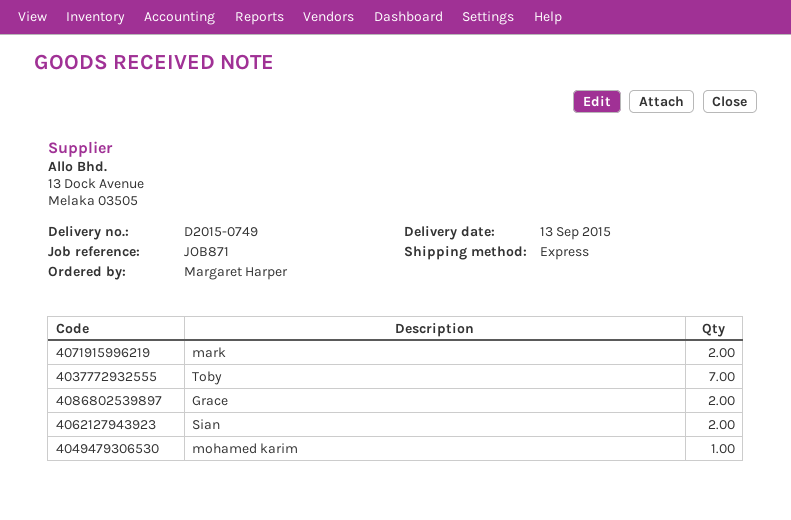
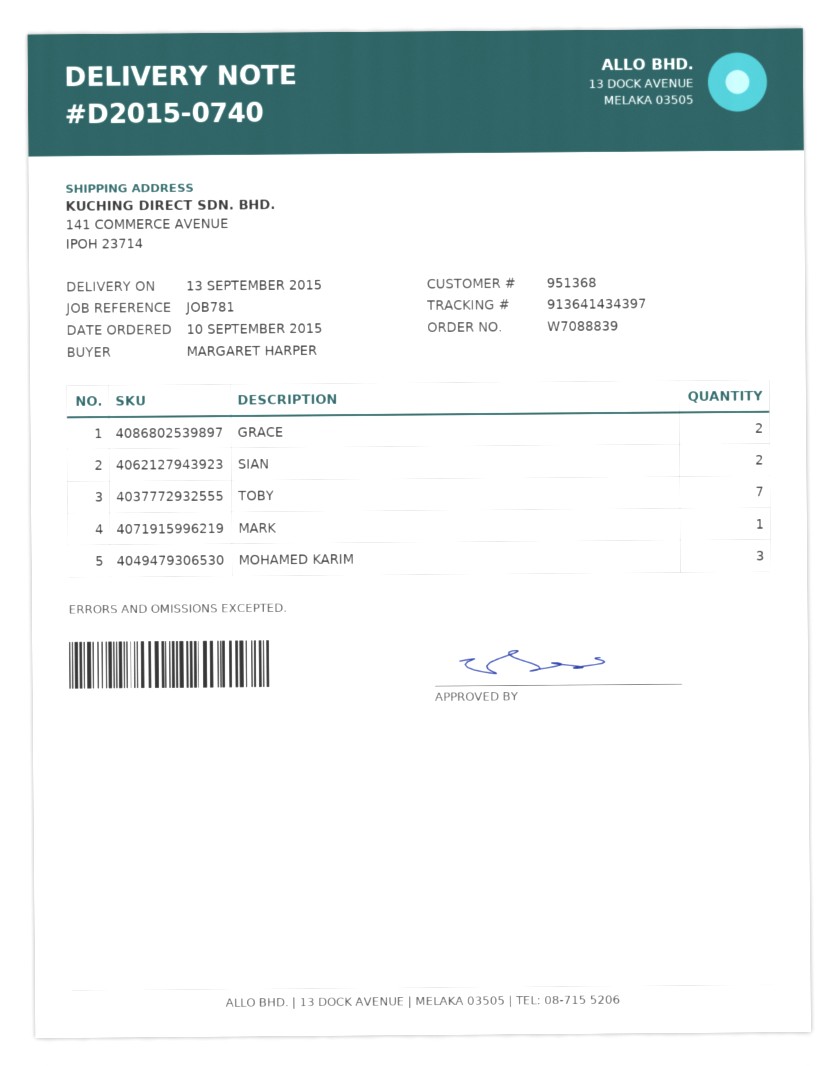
delivery note number: D2015-0749 -> D2015-0740
reference: JOB871 -> JOB781
mark: 2 -> 1
mohamed karim: 1 -> 3

